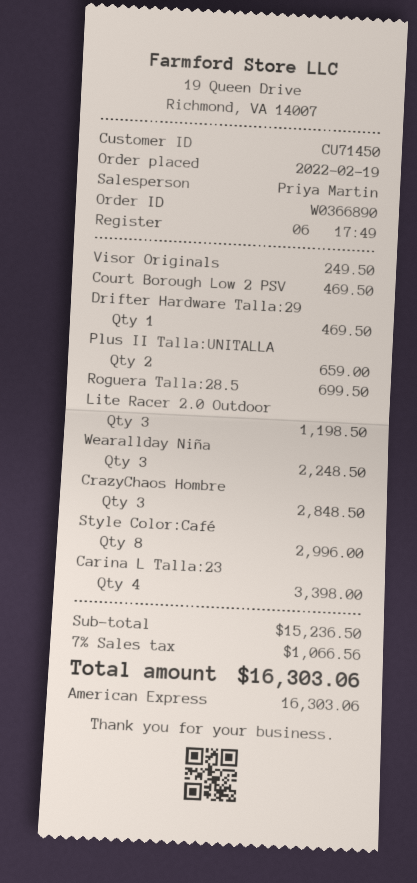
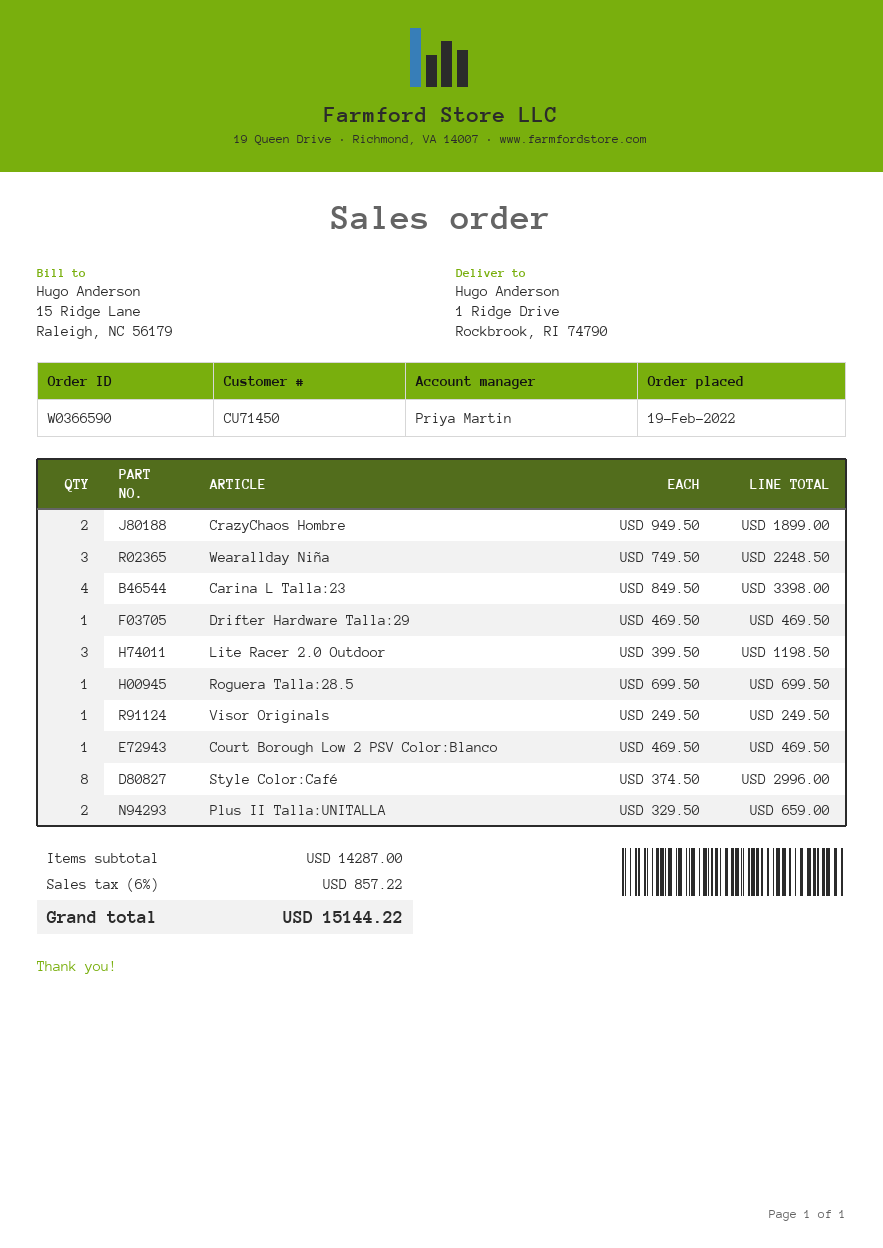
order number: W0366890 -> W0366590
CrazyChaos Hombre: 3 for 2848.50 -> 2 for 1899.00
subtotal: 15236.50 -> 14287.00
tax: 7% = 1066.56 -> 6% = 857.22
total: 16303.06 -> 15144.22

